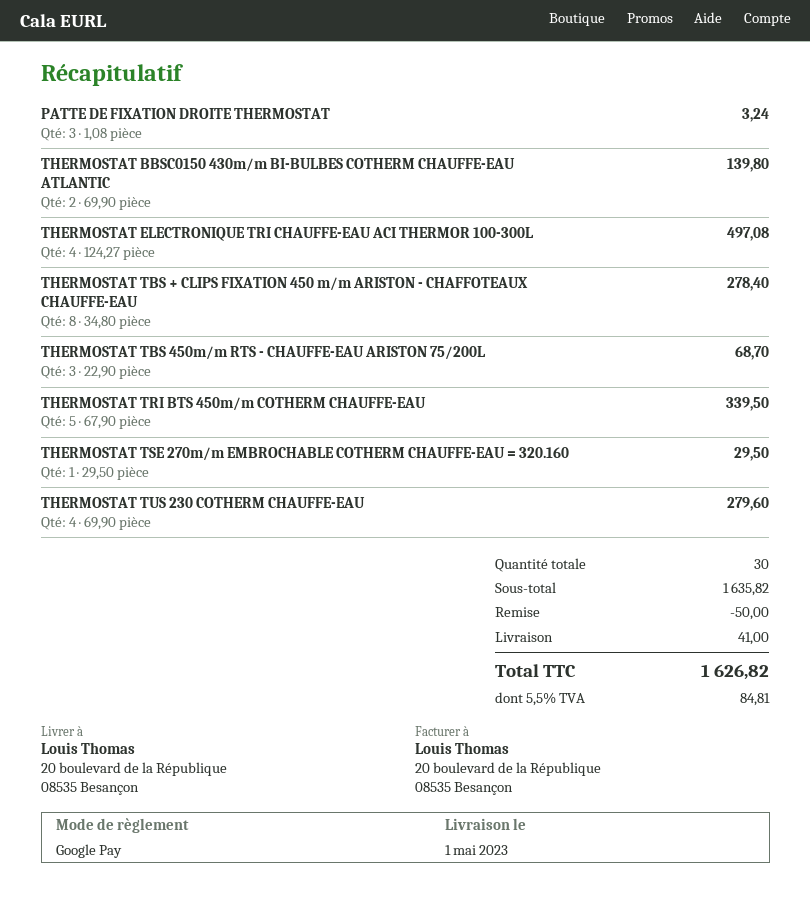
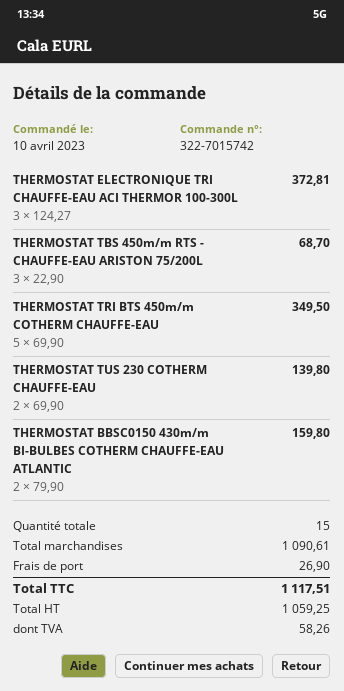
PATTE DE FIXATION DROITE THERMOSTAT: 3 x 1.08 = 3.24 -> none
THERMOSTAT BBSC0150 430m/m BI-BULBES COTHERM CHAUFFE-EAU ATLANTIC: 2 x 69.90 = 139.80 -> 2 x 79.90 = 159.80
THERMOSTAT ELECTRONIQUE TRI CHAUFFE-EAU ACI THERMOR 100-300L: 4 x 124.27 = 497.08 -> 3 x 124.27 = 372.81
THERMOSTAT TBS + CLIPS FIXATION 450 m/m ARISTON - CHAFFOTEAUX CHAUFFE-EAU: 8 x 34.80 = 278.40 -> none
THERMOSTAT TRI BTS 450m/m COTHERM CHAUFFE-EAU: 5 x 67.90 = 339.50 -> 5 x 69.90 = 349.50
THERMOSTAT TSE 270m/m EMBROCHABLE COTHERM CHAUFFE-EAU = 320.160: 1 x 29.50 = 29.50 -> none
THERMOSTAT TUS 230 COTHERM CHAUFFE-EAU: 4 x 69.90 = 279.60 -> 2 x 69.90 = 139.80
total quantity: 30 -> 15
subtotal: 1635.82 -> 1090.61
discount: 50.00 -> none
shipping: 41.00 -> 26.90
tax: 84.81 -> 58.26
total: 1626.82 -> 1117.51

